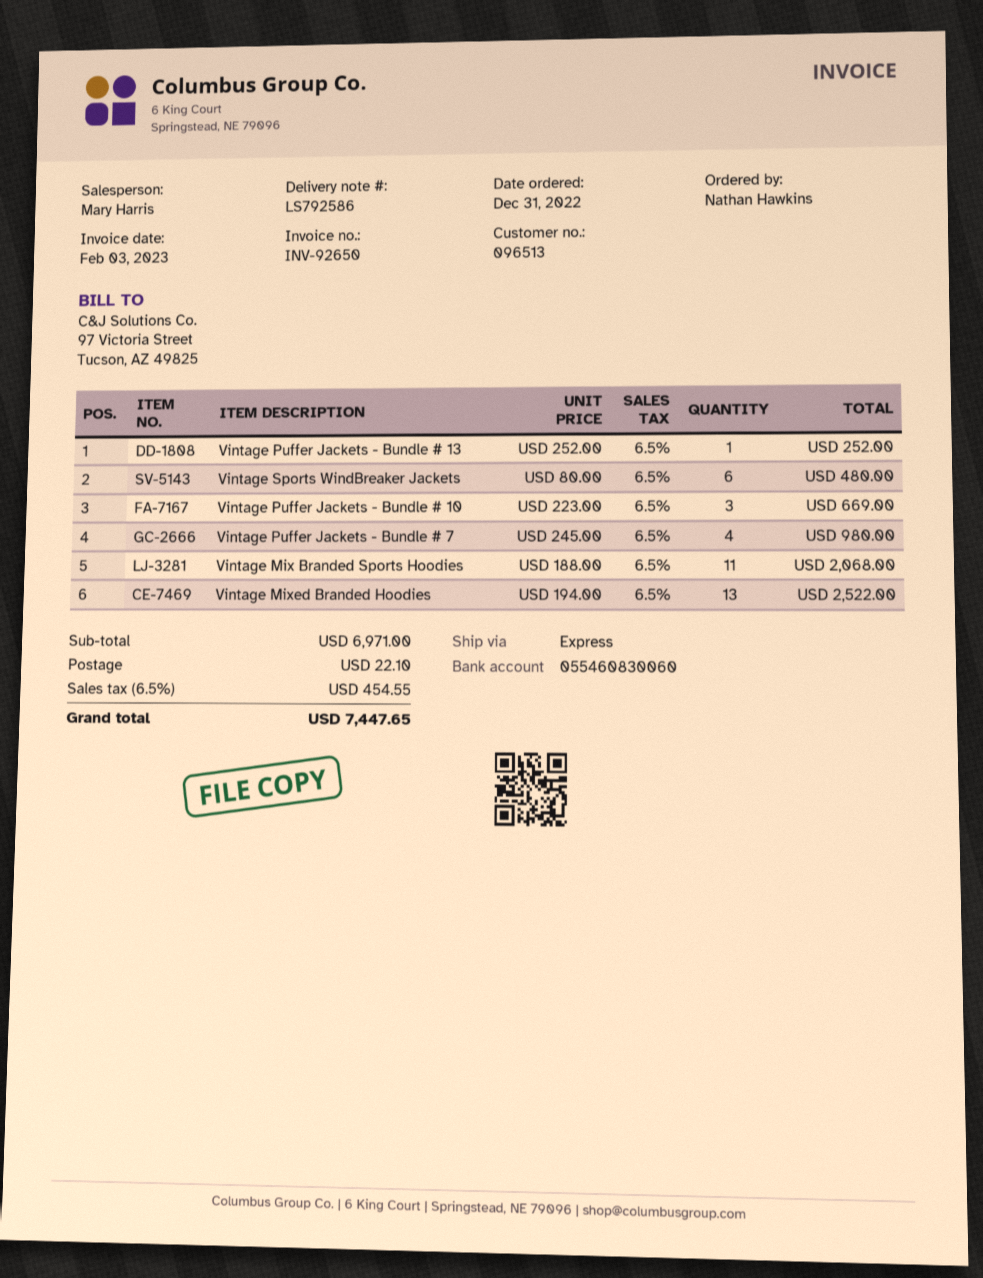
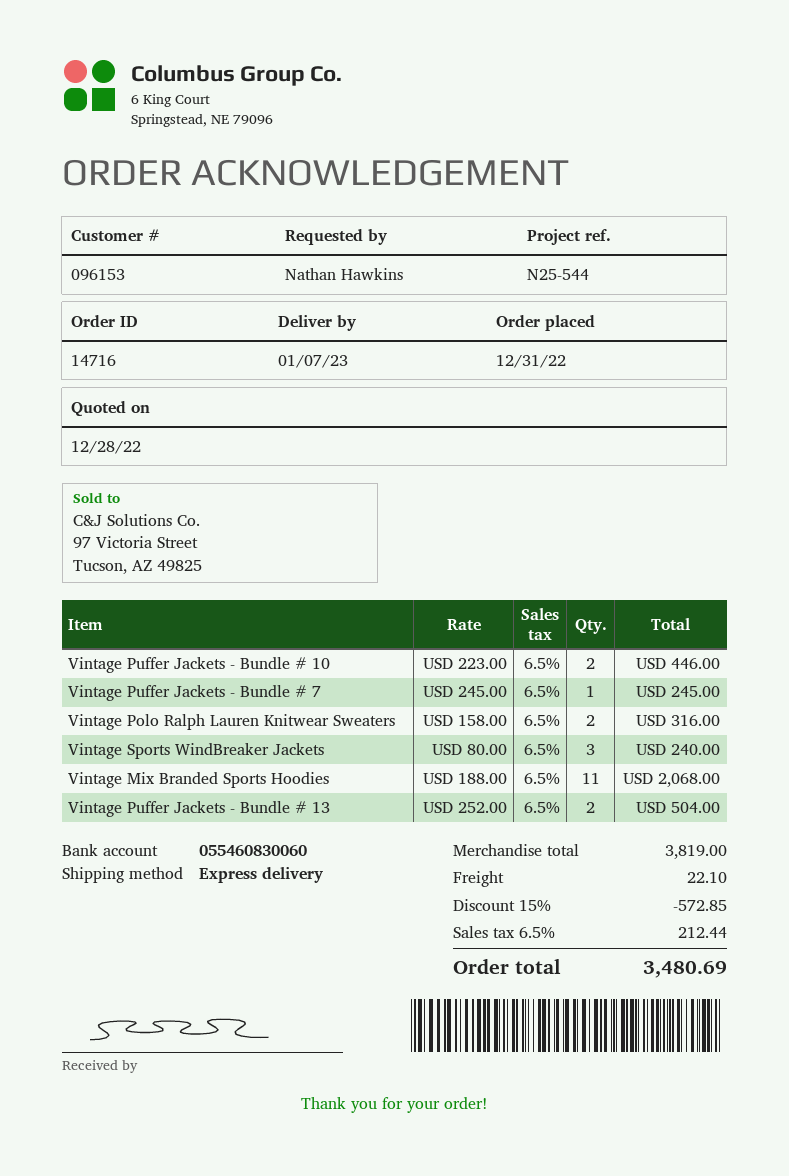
customer number: 096513 -> 096153
Vintage Puffer Jackets - Bundle # 13: 1 x 252.00 = 252.00 -> 2 x 252.00 = 504.00
Vintage Sports WindBreaker Jackets: 6 x 80.00 = 480.00 -> 3 x 80.00 = 240.00
Vintage Puffer Jackets - Bundle # 10: 3 x 223.00 = 669.00 -> 2 x 223.00 = 446.00
Vintage Puffer Jackets - Bundle # 7: 4 x 245.00 = 980.00 -> 1 x 245.00 = 245.00
Vintage Mixed Branded Hoodies: 13 x 194.00 = 2522.00 -> none
Vintage Polo Ralph Lauren Knitwear Sweaters: none -> 2 x 158.00 = 316.00
subtotal: 6971.00 -> 3819.00
discount: none -> 15% = 572.85
tax: 6.5% = 454.55 -> 6.5% = 212.44
total: 7447.65 -> 3480.69

